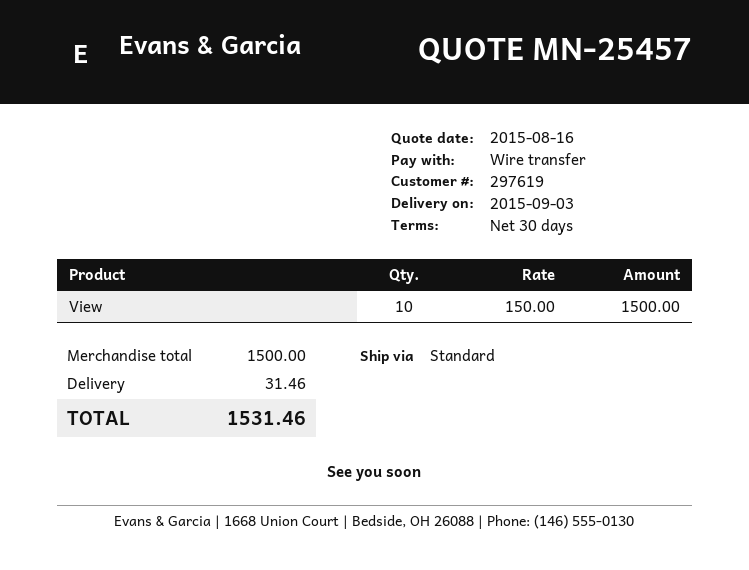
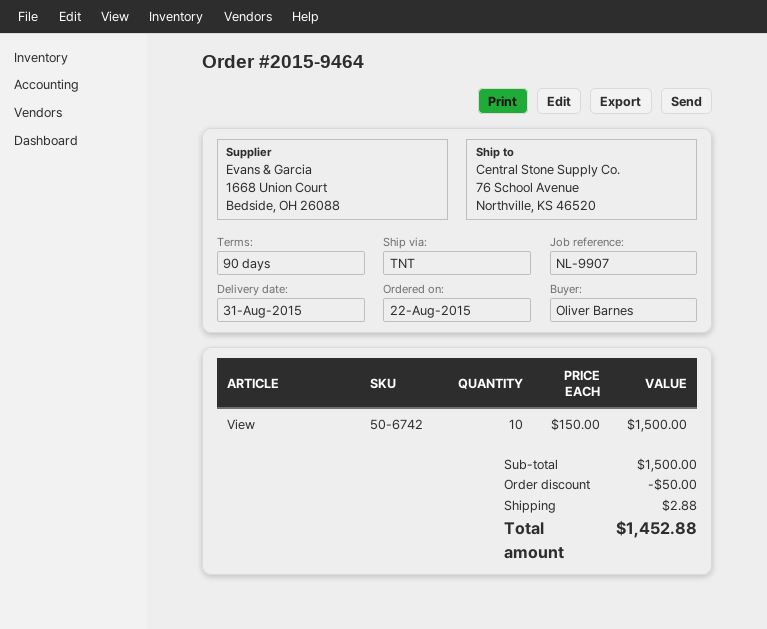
delivery date: 2015-09-03 -> 2015-08-31
payment terms: 30 days -> 90 days
shipping method: standard -> TNT
discount: none -> 50.00
shipping: 31.46 -> 2.88
total: 1531.46 -> 1452.88

